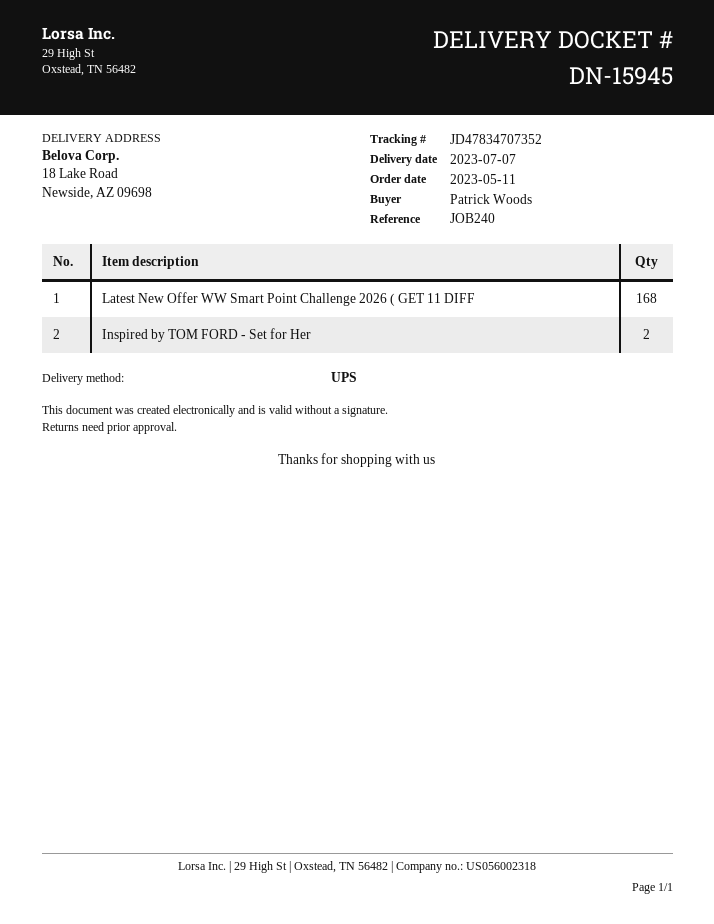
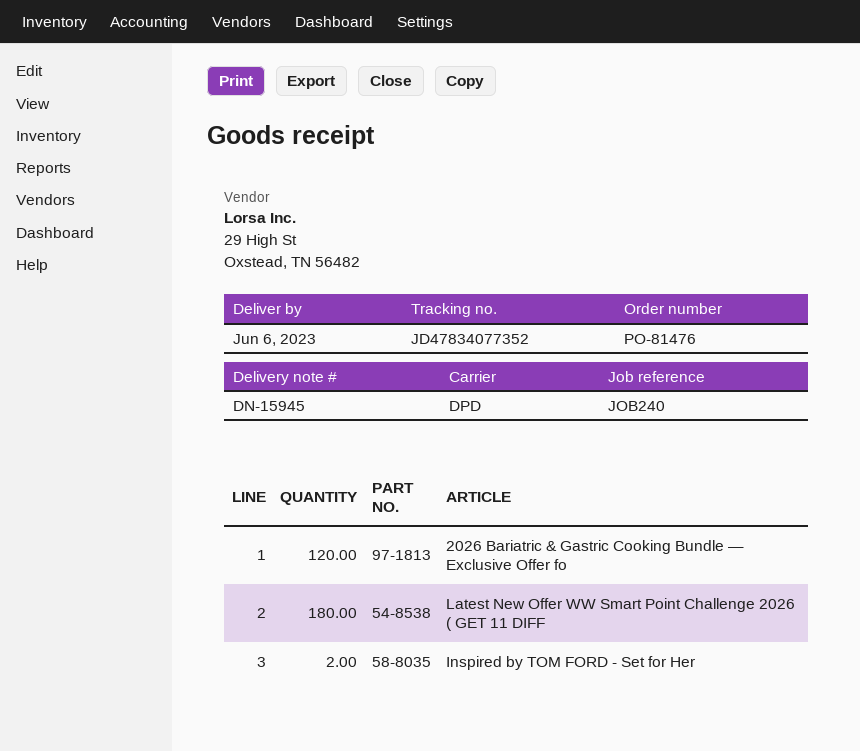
delivery date: 2023-07-07 -> 2023-06-06
shipping method: UPS -> DPD
tracking number: JD47834707352 -> JD47834077352
Latest New Offer WW Smart Point Challenge 2026 ( GET 11 DIFF: 168 -> 180
2026 Bariatric & Gastric Cooking Bundle — Exclusive Offer fo: none -> 120

